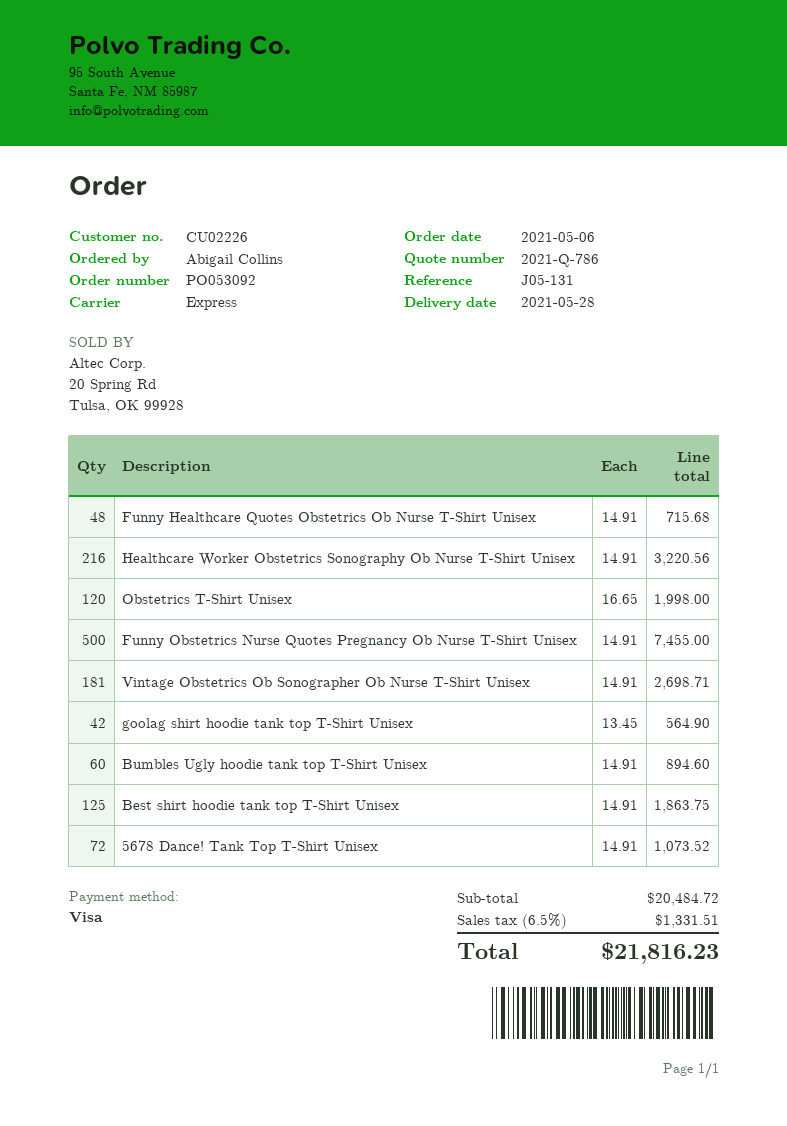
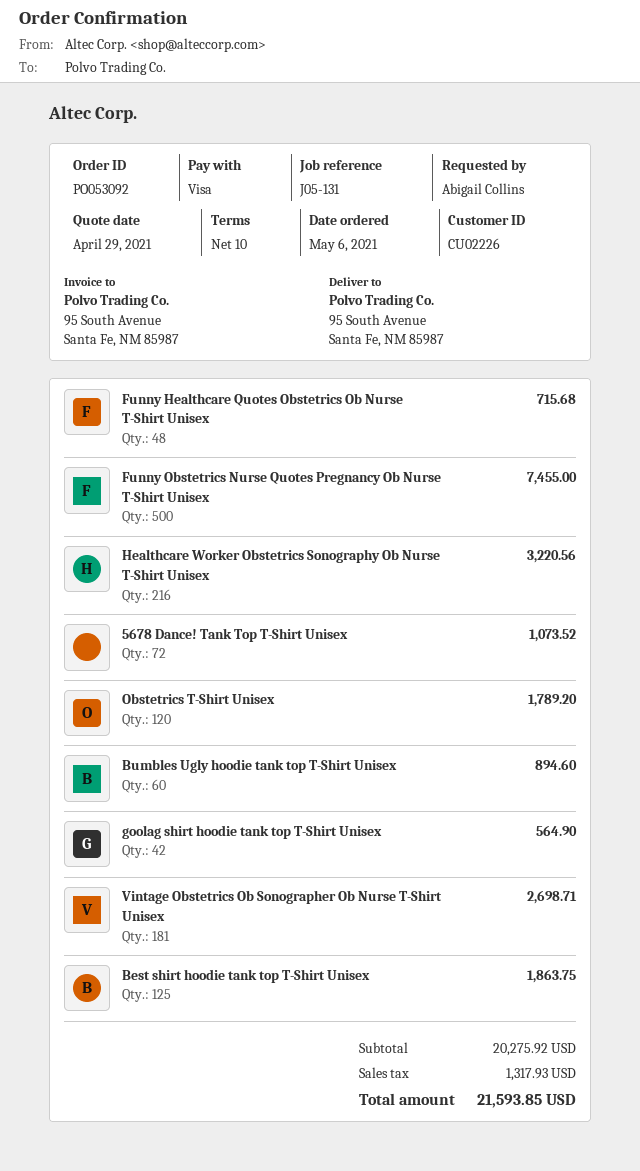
Obstetrics T-Shirt Unisex: 120 for 1998.00 -> 120 for 1789.20
subtotal: 20484.72 -> 20275.92
tax: 1331.51 -> 1317.93
total: 21816.23 -> 21593.85

